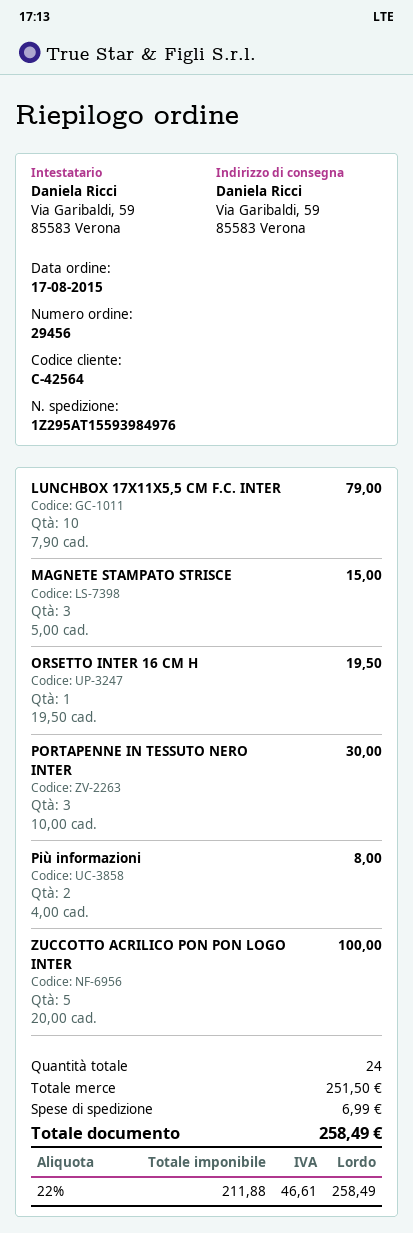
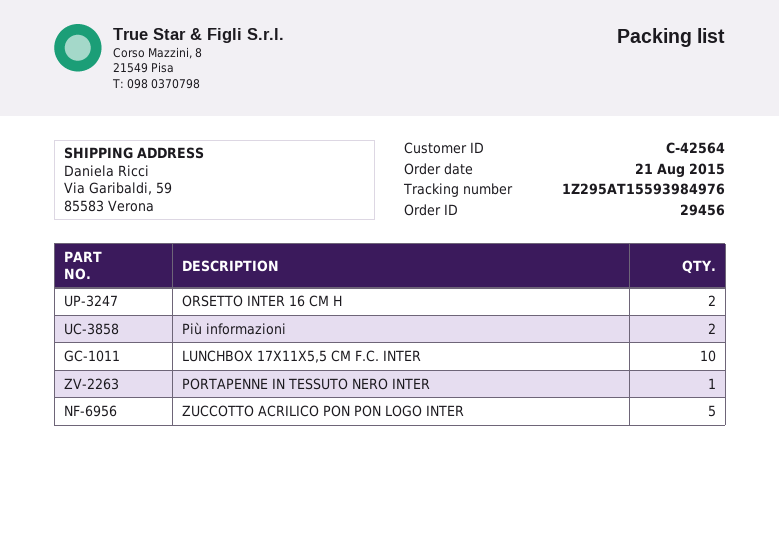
order date: 2015-08-17 -> 2015-08-21
MAGNETE STAMPATO STRISCE: 3 -> none
ORSETTO INTER 16 CM H: 1 -> 2
PORTAPENNE IN TESSUTO NERO INTER: 3 -> 1

